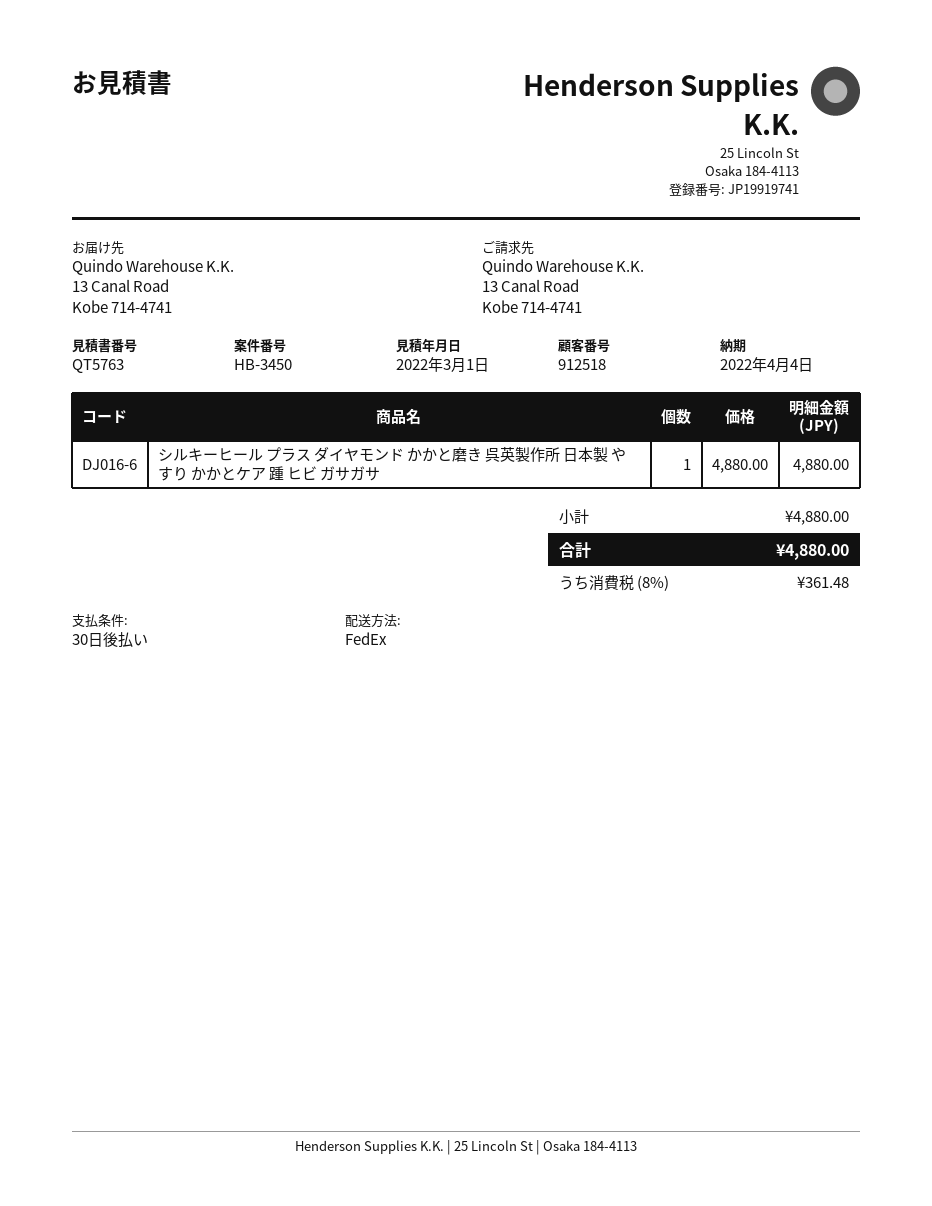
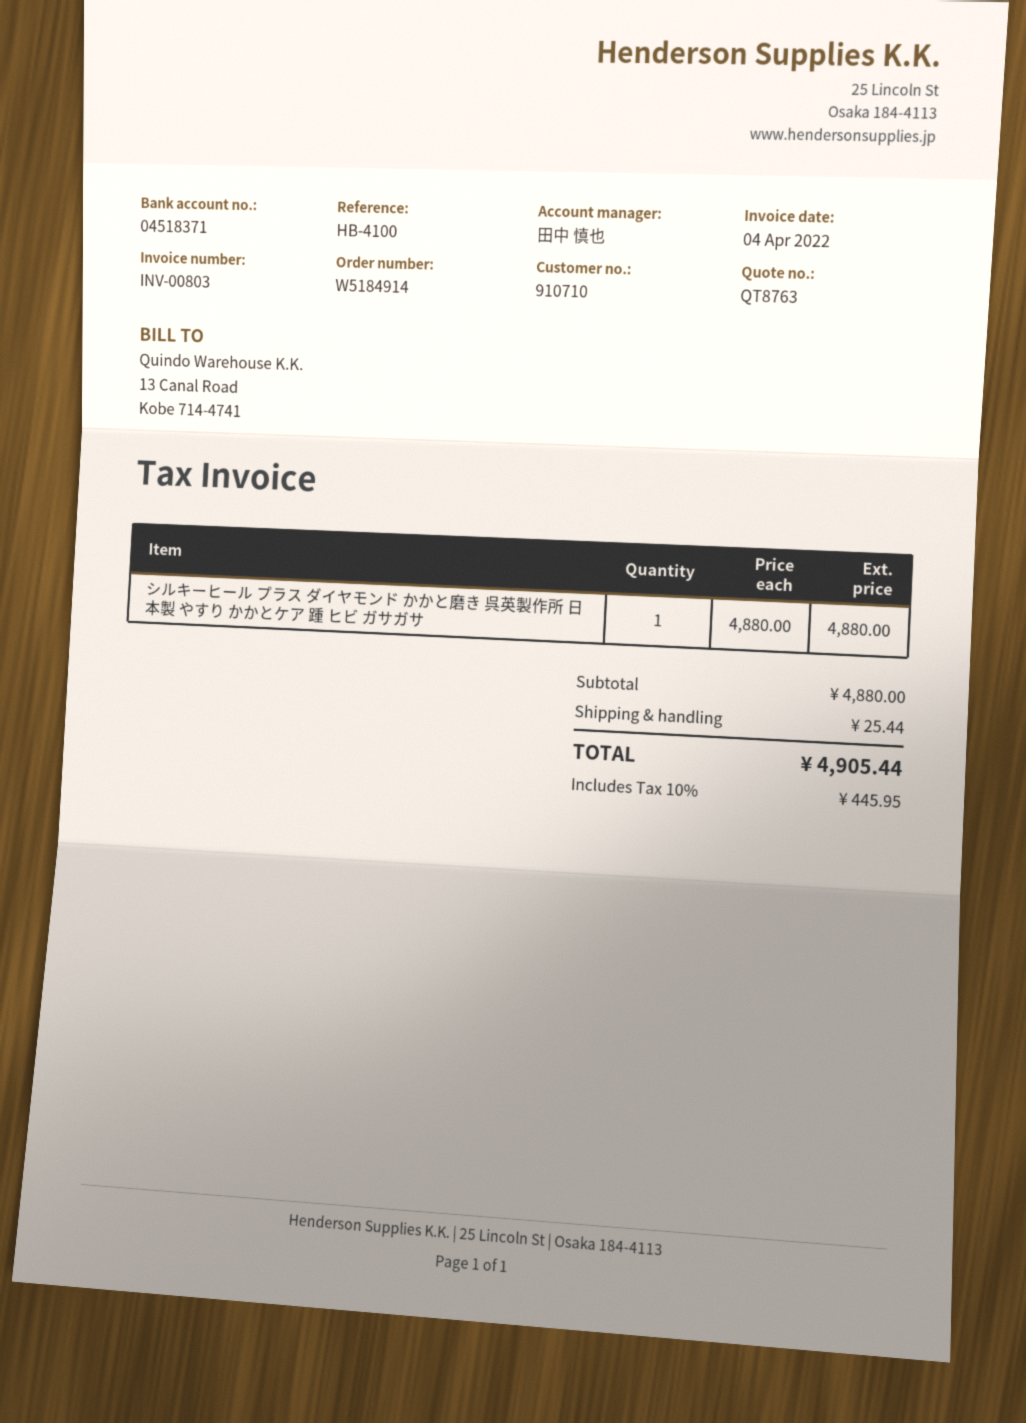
quote number: QT5763 -> QT8763
customer number: 912518 -> 910710
reference: HB-3450 -> HB-4100
shipping: none -> 25.44
tax: 8% = 361.48 -> 10% = 445.95
total: 4880.00 -> 4905.44

